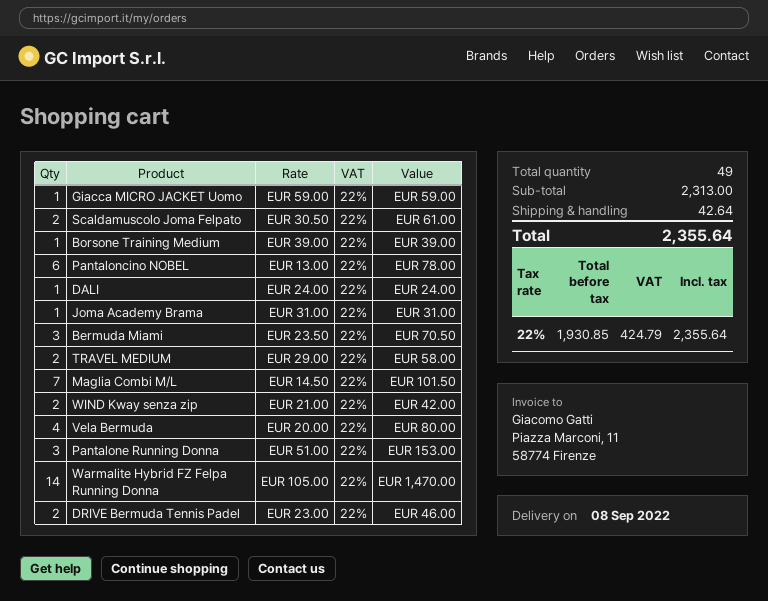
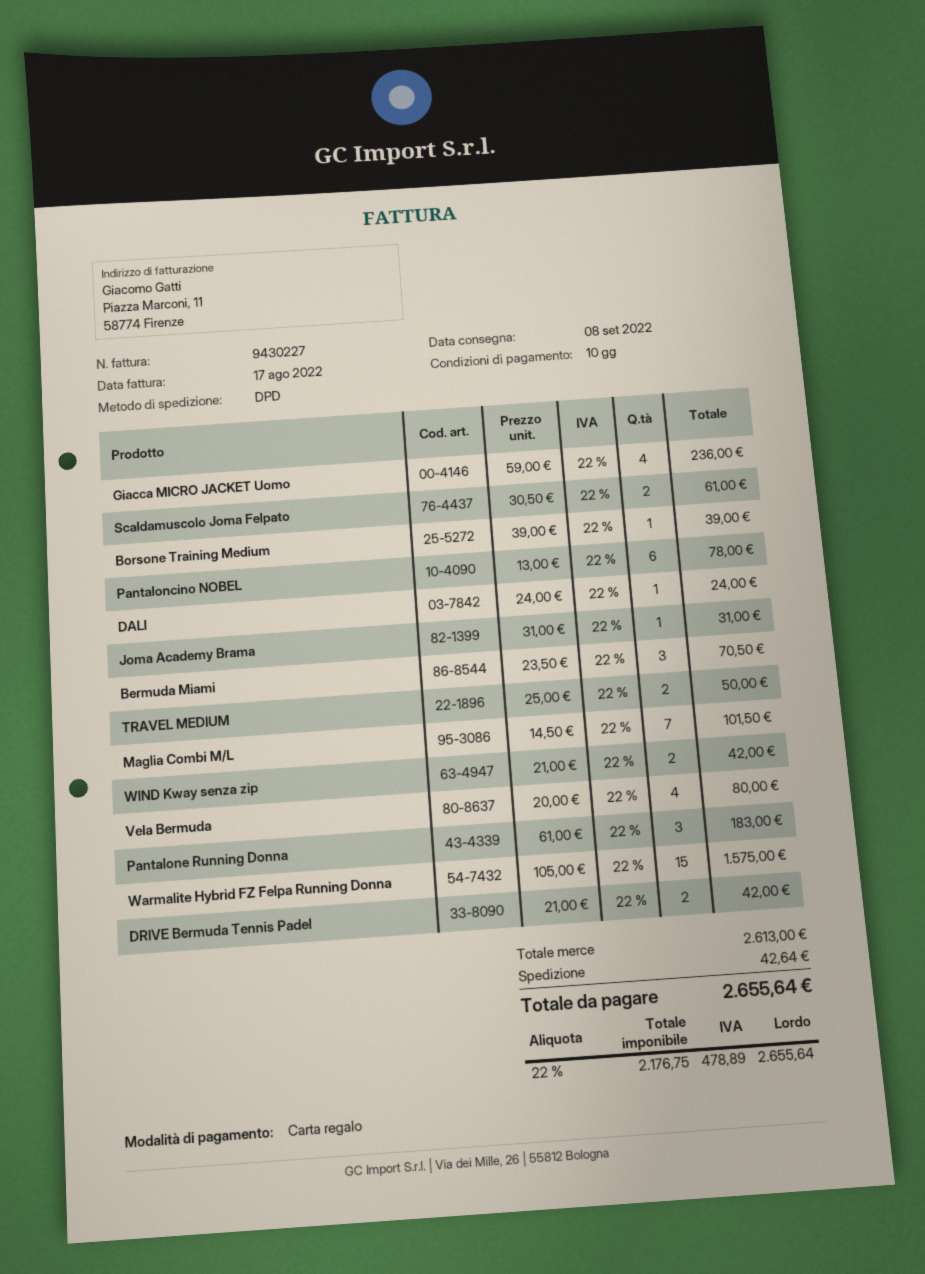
Giacca MICRO JACKET Uomo: 1 x 59.00 = 59.00 -> 4 x 59.00 = 236.00
TRAVEL MEDIUM: 2 x 29.00 = 58.00 -> 2 x 25.00 = 50.00
Pantalone Running Donna: 3 x 51.00 = 153.00 -> 3 x 61.00 = 183.00
Warmalite Hybrid FZ Felpa Running Donna: 14 x 105.00 = 1470.00 -> 15 x 105.00 = 1575.00
DRIVE Bermuda Tennis Padel: 2 x 23.00 = 46.00 -> 2 x 21.00 = 42.00
subtotal: 2313.00 -> 2613.00
net: 1930.85 -> 2176.75
tax: 22% = 424.79 -> 22% = 478.89
total: 2355.64 -> 2655.64

